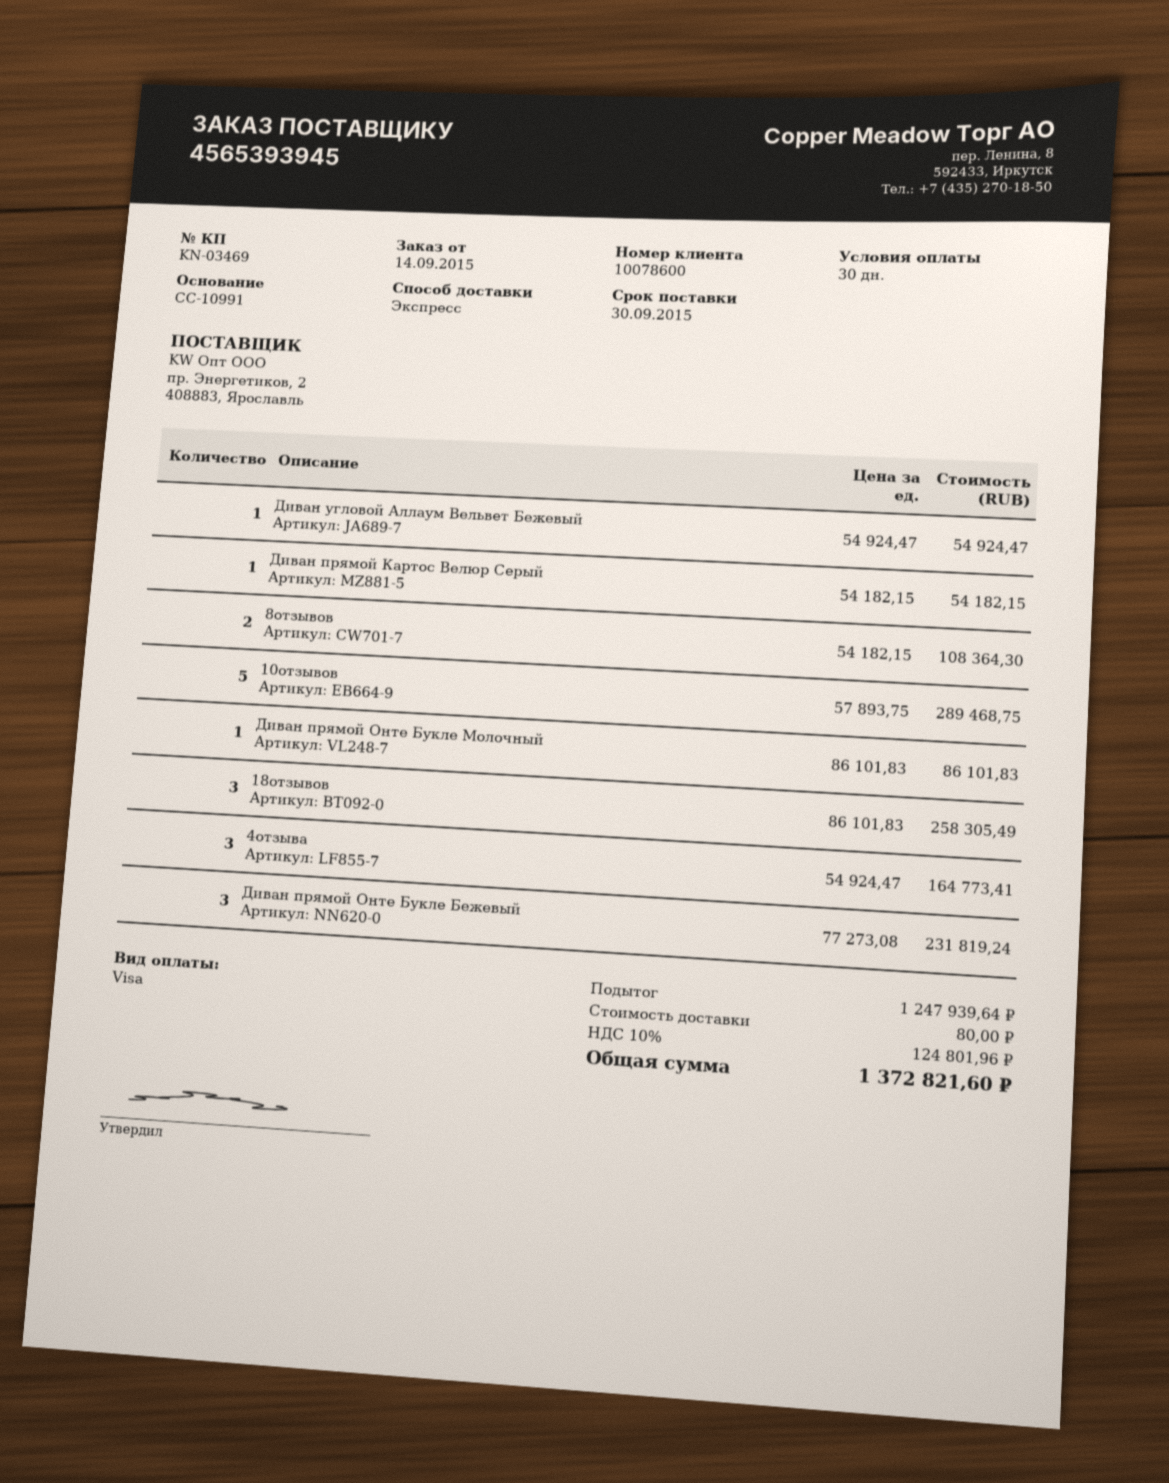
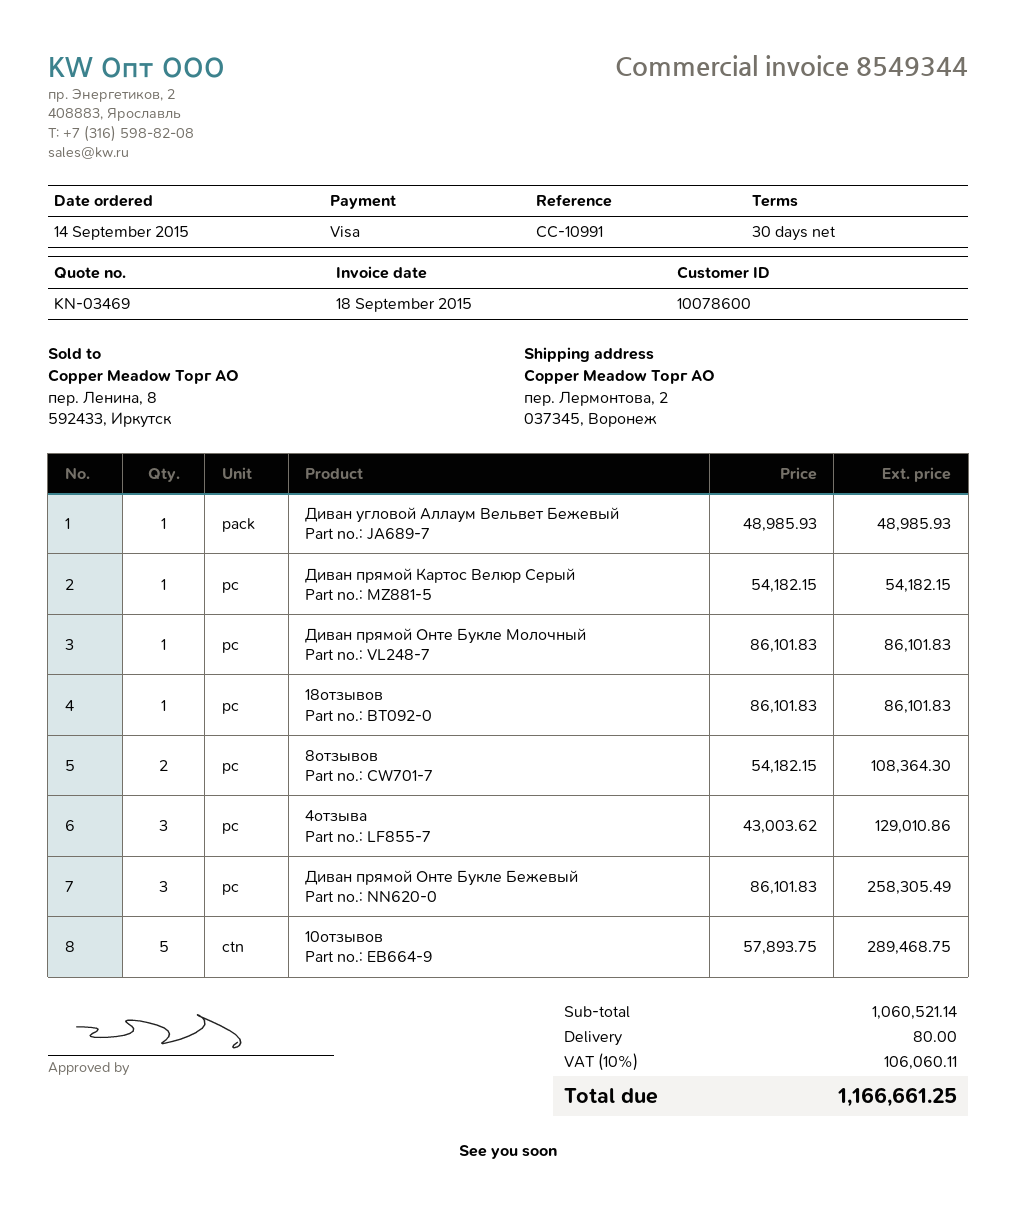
Диван угловой Аллаум Вельвет Бежевый: 1 x 54924.47 = 54924.47 -> 1 x 48985.93 = 48985.93
18отзывов: 3 x 86101.83 = 258305.49 -> 1 x 86101.83 = 86101.83
4отзыва: 3 x 54924.47 = 164773.41 -> 3 x 43003.62 = 129010.86
Диван прямой Онте Букле Бежевый: 3 x 77273.08 = 231819.24 -> 3 x 86101.83 = 258305.49
subtotal: 1247939.64 -> 1060521.14
tax: 10% = 124801.96 -> 10% = 106060.11
total: 1372821.60 -> 1166661.25

